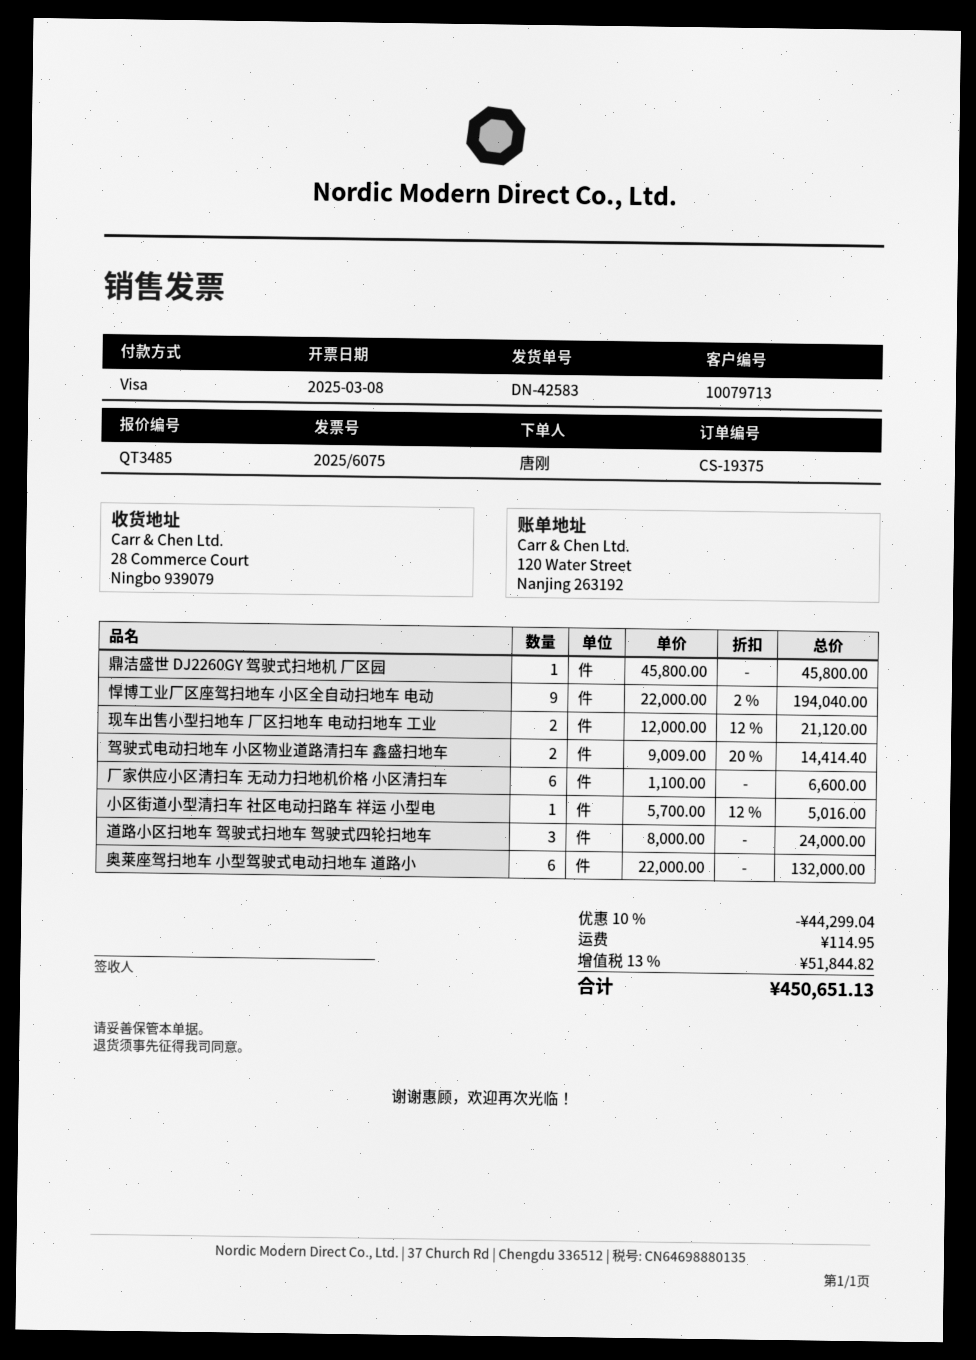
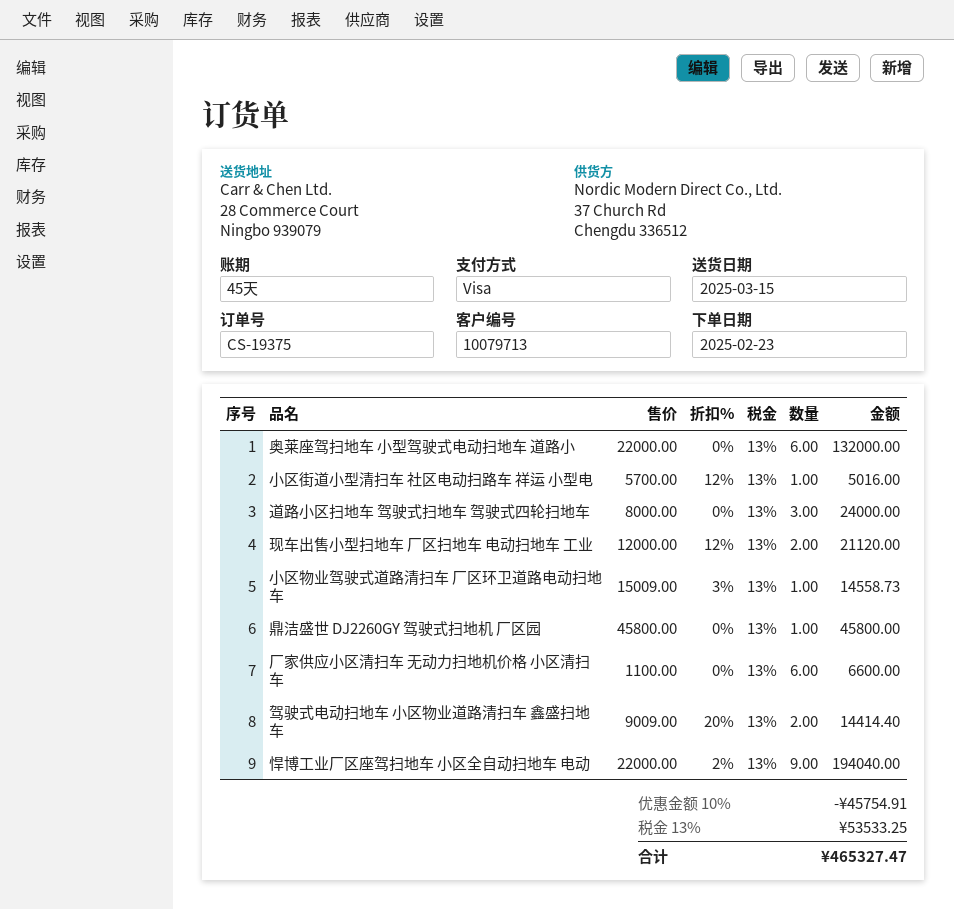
小区物业驾驶式道路清扫车 厂区环卫道路电动扫地车: none -> 1 x 15009.00 - 3% = 14558.73
discount: 10% = 44299.04 -> 10% = 45754.91
shipping: 114.95 -> none
tax: 13% = 51844.82 -> 13% = 53533.25
total: 450651.13 -> 465327.47

